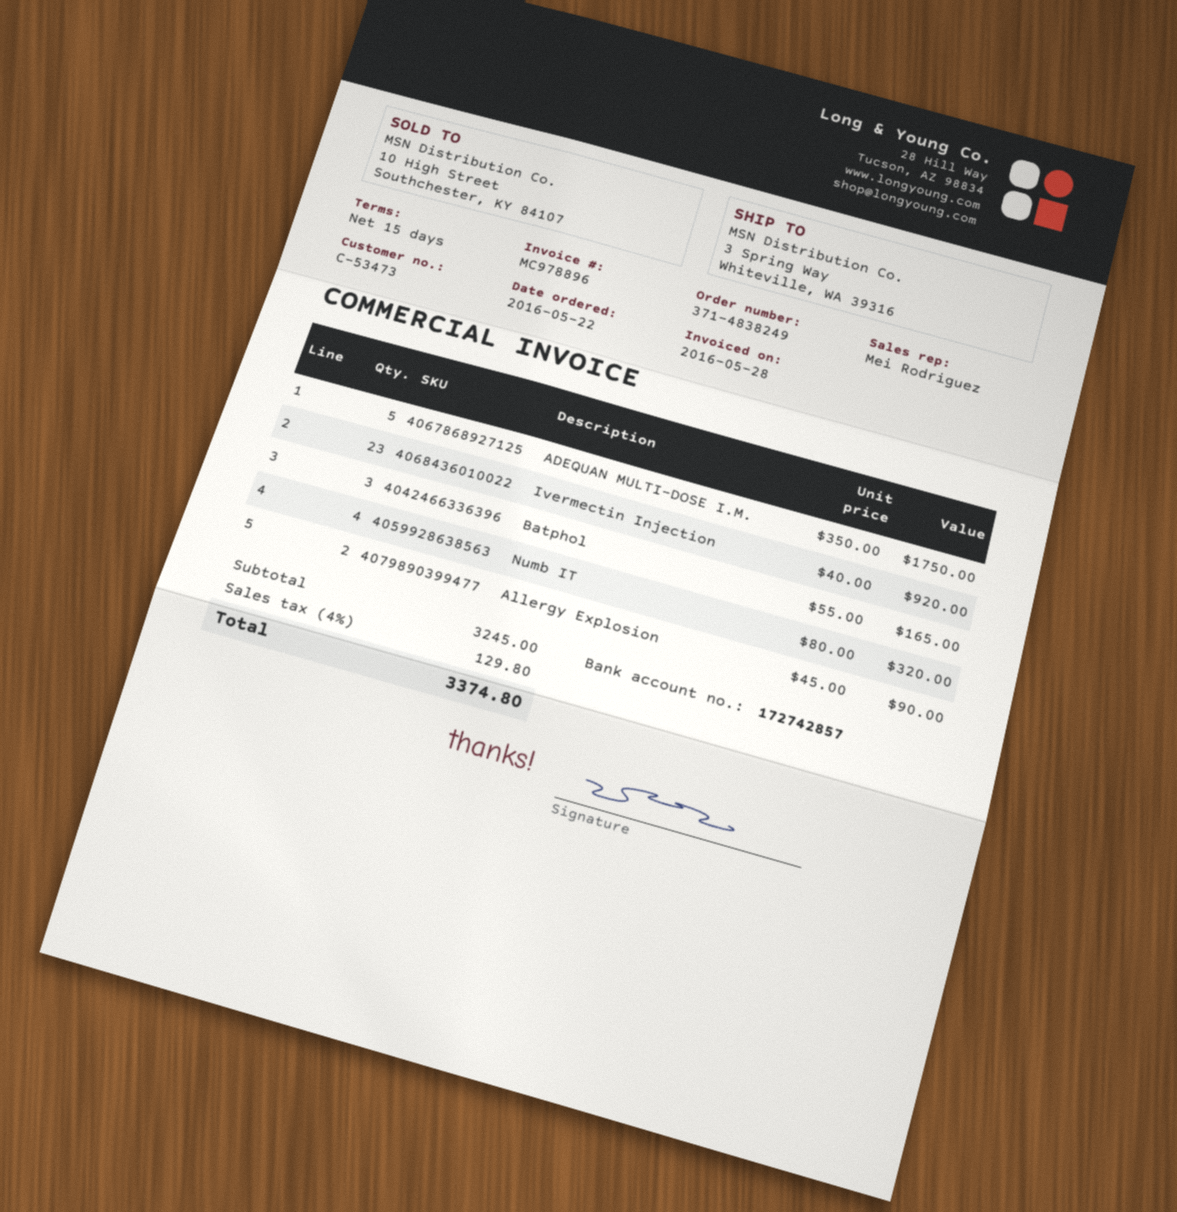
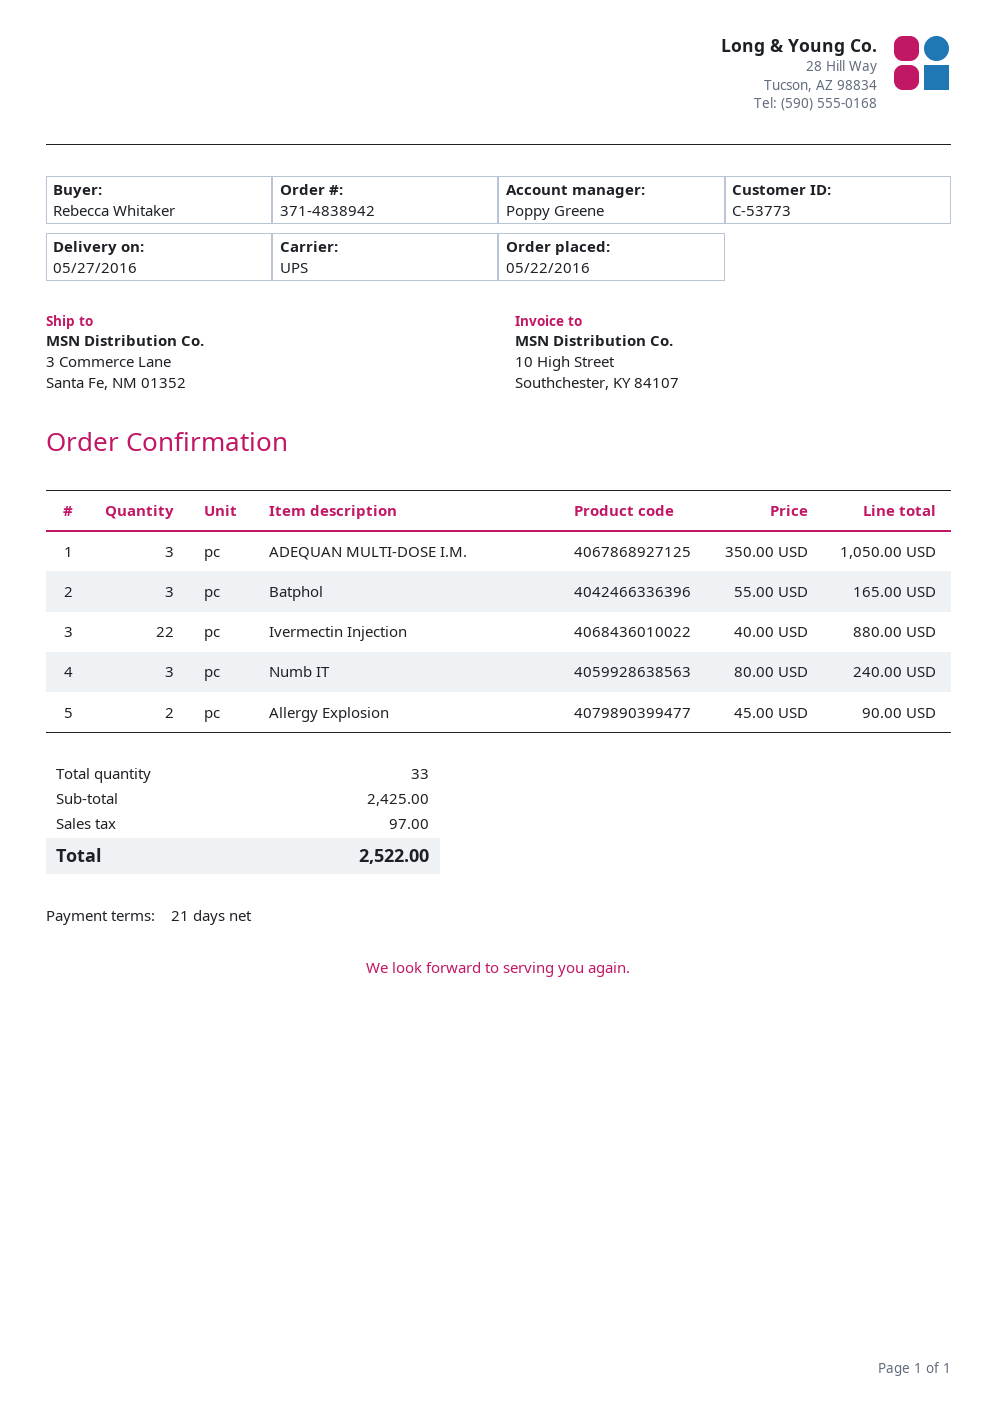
order number: 371-4838249 -> 371-4838942
payment terms: 15 days -> 21 days
customer number: C-53473 -> C-53773
sales rep: Mei Rodriguez -> Poppy Greene
ship to: 3 Spring Way, Whiteville, WA 39316 -> 3 Commerce Lane, Santa Fe, NM 01352
ADEQUAN MULTI-DOSE I.M.: 5 x 350.00 = 1750.00 -> 3 x 350.00 = 1050.00
Ivermectin Injection: 23 x 40.00 = 920.00 -> 22 x 40.00 = 880.00
Numb IT: 4 x 80.00 = 320.00 -> 3 x 80.00 = 240.00
subtotal: 3245.00 -> 2425.00
tax: 129.80 -> 97.00
total: 3374.80 -> 2522.00

